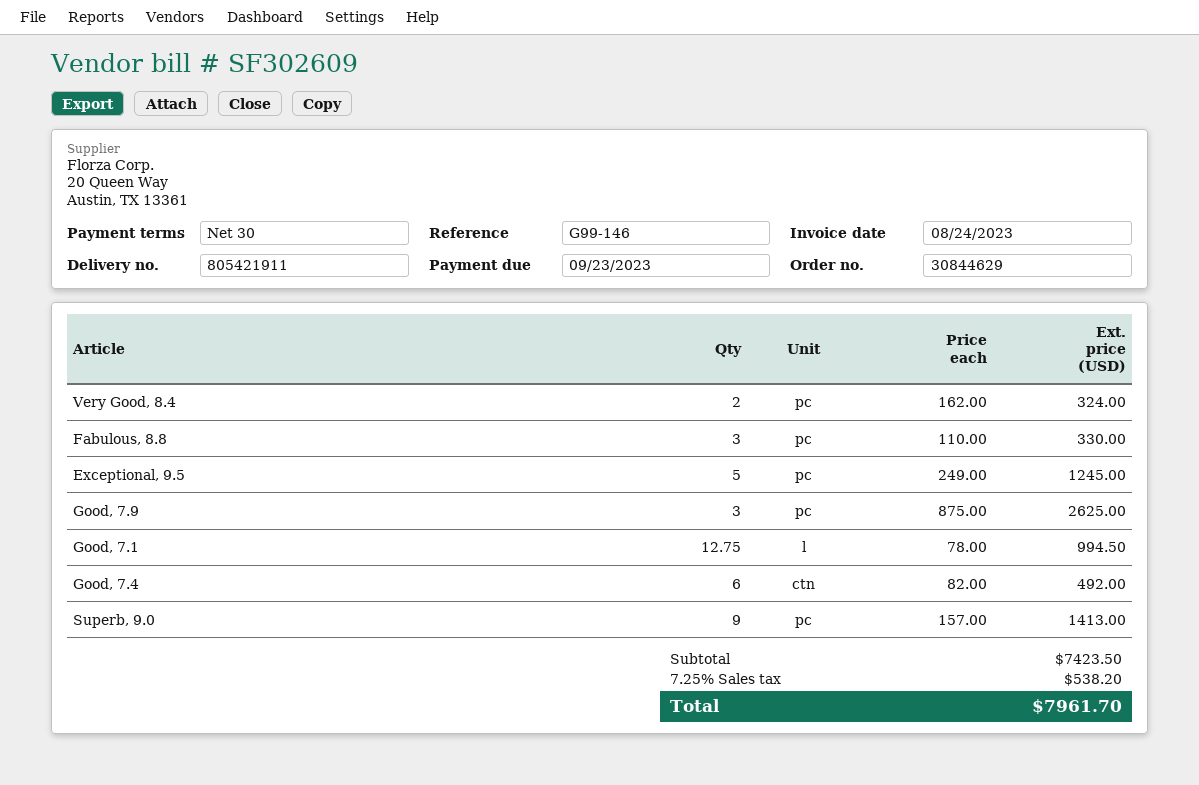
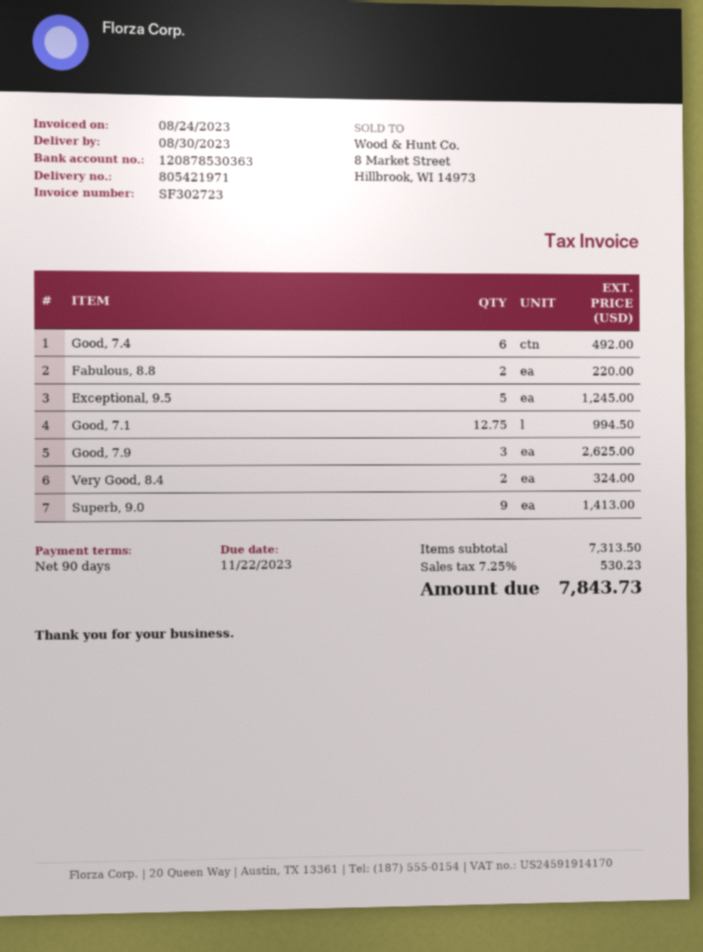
delivery note number: 805421911 -> 805421971
invoice number: SF302609 -> SF302723
payment terms: 30 days -> 90 days
due date: 2023-09-23 -> 2023-11-22
Fabulous, 8.8: 3 for 330.00 -> 2 for 220.00
subtotal: 7423.50 -> 7313.50
tax: 7.25% = 538.20 -> 7.25% = 530.23
total: 7961.70 -> 7843.73

